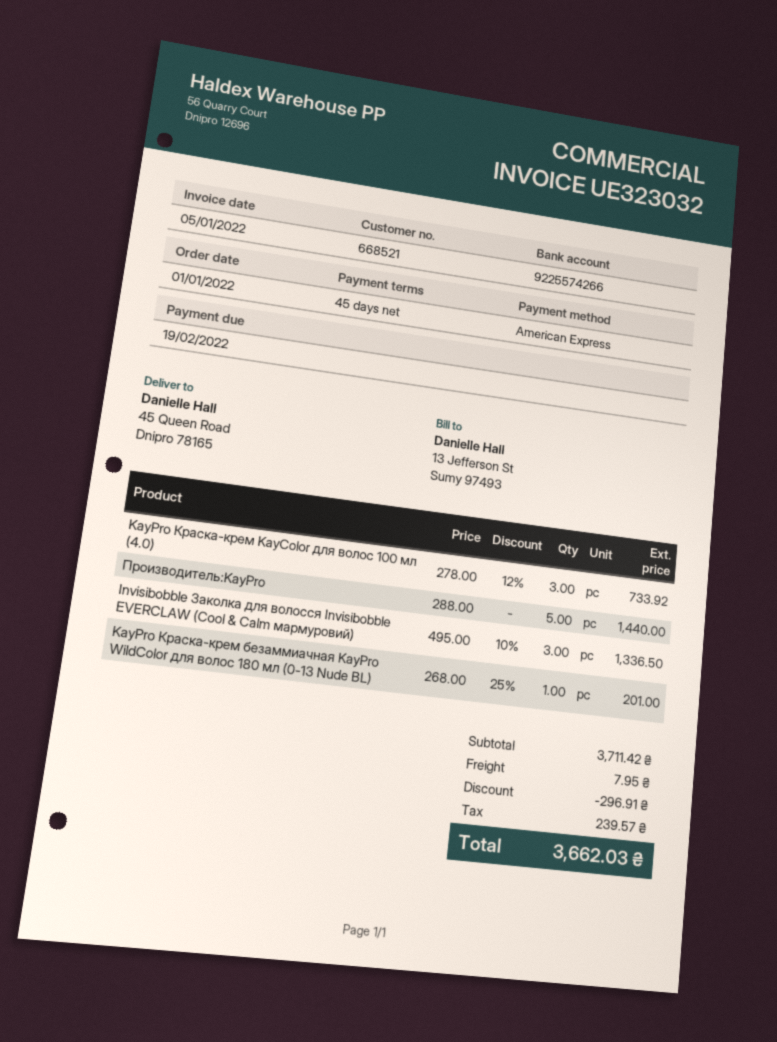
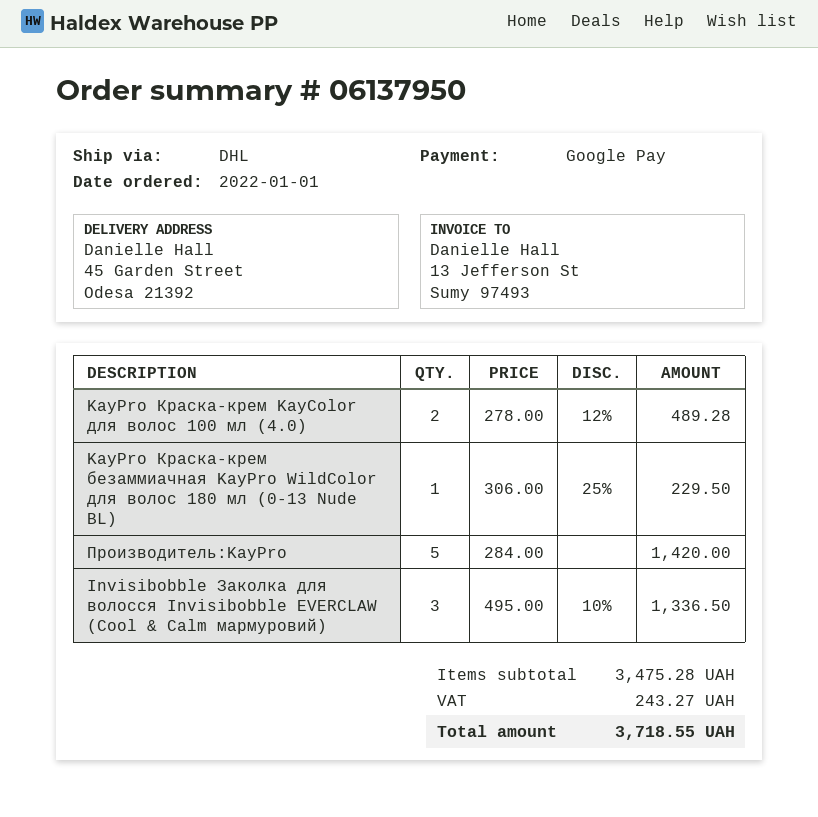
payment method: American Express -> Google Pay
ship to: 45 Queen Road, Dnipro 78165 -> 45 Garden Street, Odesa 21392
KayPro Краска-крем KayColor для волос 100 мл (4.0): 3 x 278.00 - 12% = 733.92 -> 2 x 278.00 - 12% = 489.28
Производитель:KayPro: 5 x 288.00 = 1440.00 -> 5 x 284.00 = 1420.00
KayPro Краска-крем безаммиачная KayPro WildColor для волос 180 мл (0-13 Nude BL): 1 x 268.00 - 25% = 201.00 -> 1 x 306.00 - 25% = 229.50
subtotal: 3711.42 -> 3475.28
discount: 296.91 -> none
shipping: 7.95 -> none
tax: 239.57 -> 243.27
total: 3662.03 -> 3718.55

